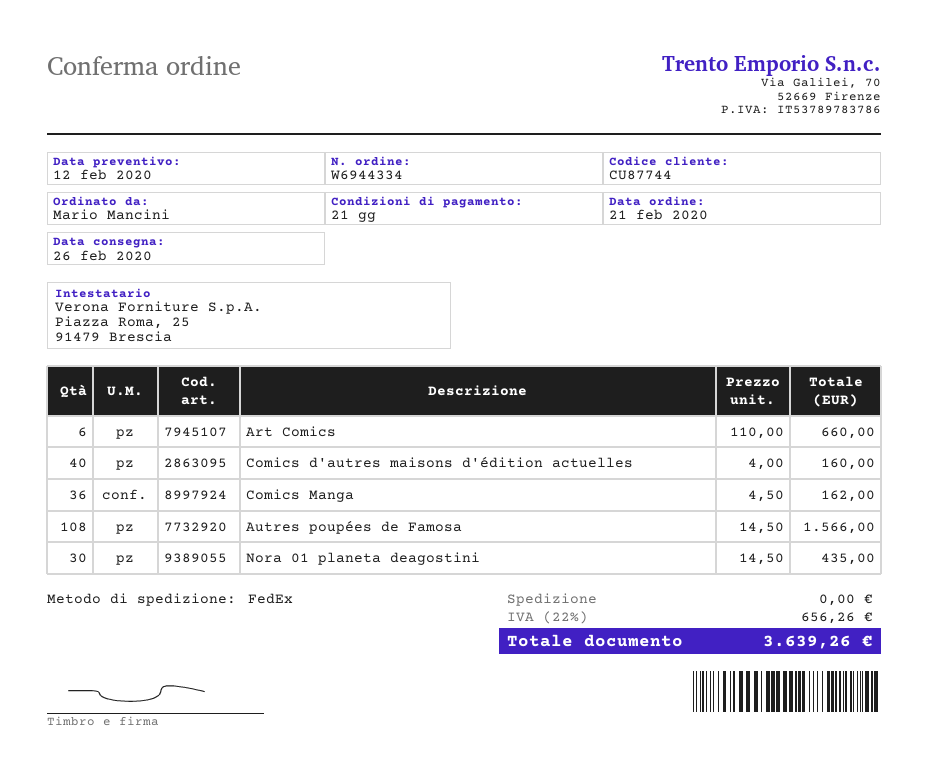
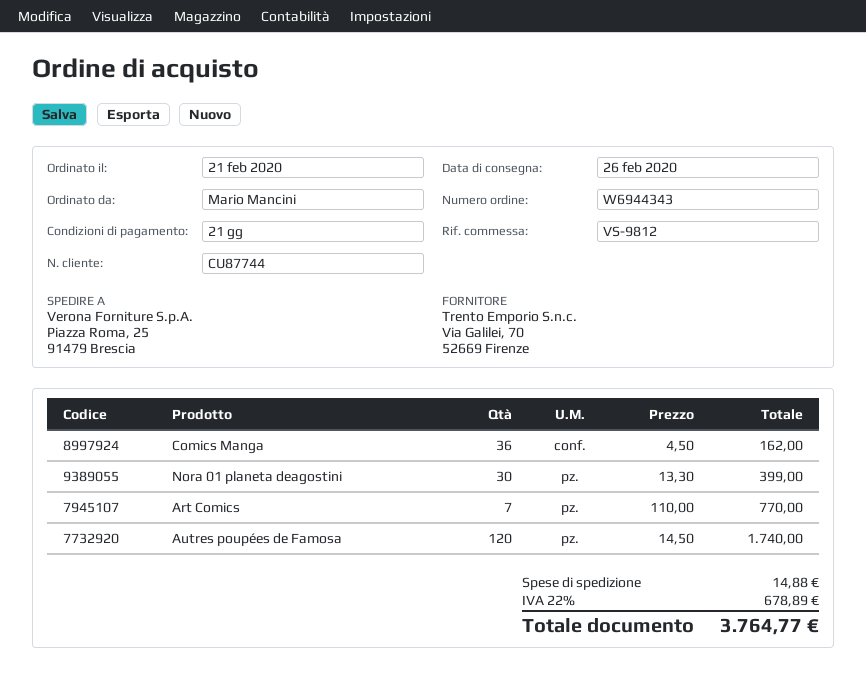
order number: W6944334 -> W6944343
Art Comics: 6 x 110.00 = 660.00 -> 7 x 110.00 = 770.00
Comics d'autres maisons d'édition actuelles: 40 x 4.00 = 160.00 -> none
Autres poupées de Famosa: 108 x 14.50 = 1566.00 -> 120 x 14.50 = 1740.00
Nora 01 planeta deagostini: 30 x 14.50 = 435.00 -> 30 x 13.30 = 399.00
shipping: 0.00 -> 14.88
tax: 22% = 656.26 -> 22% = 678.89
total: 3639.26 -> 3764.77

